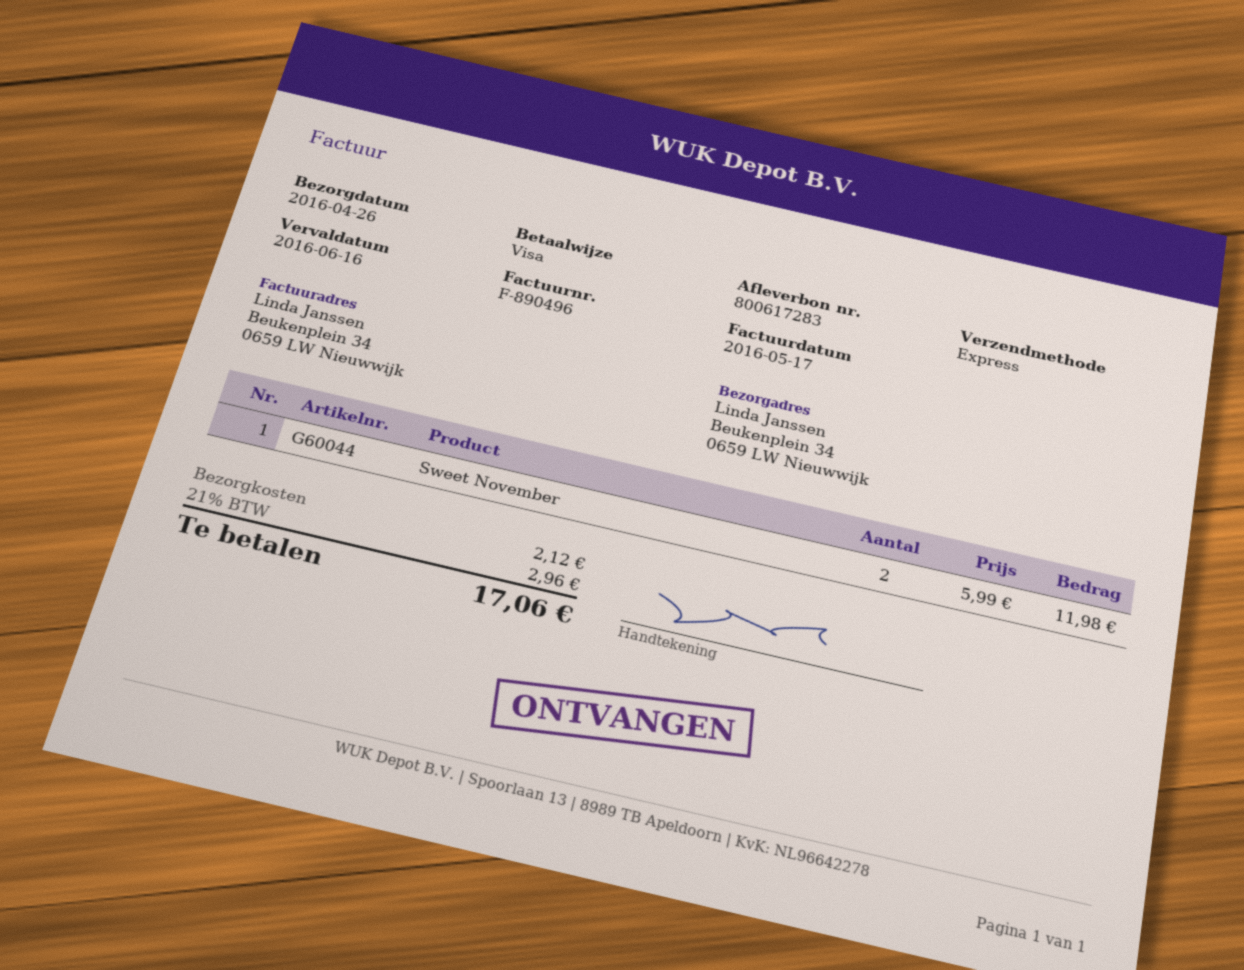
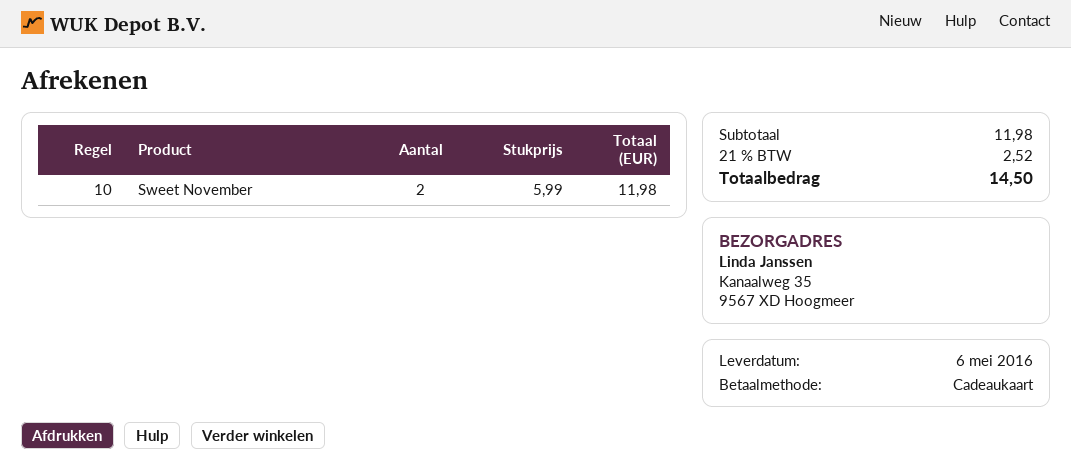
delivery date: 2016-04-26 -> 2016-05-06
payment method: Visa -> gift card
ship to: Beukenplein 34, 0659 LW Nieuwwijk -> Kanaalweg 35, 9567 XD Hoogmeer
shipping: 2.12 -> none
tax: 21% = 2.96 -> 21% = 2.52
total: 17.06 -> 14.50

